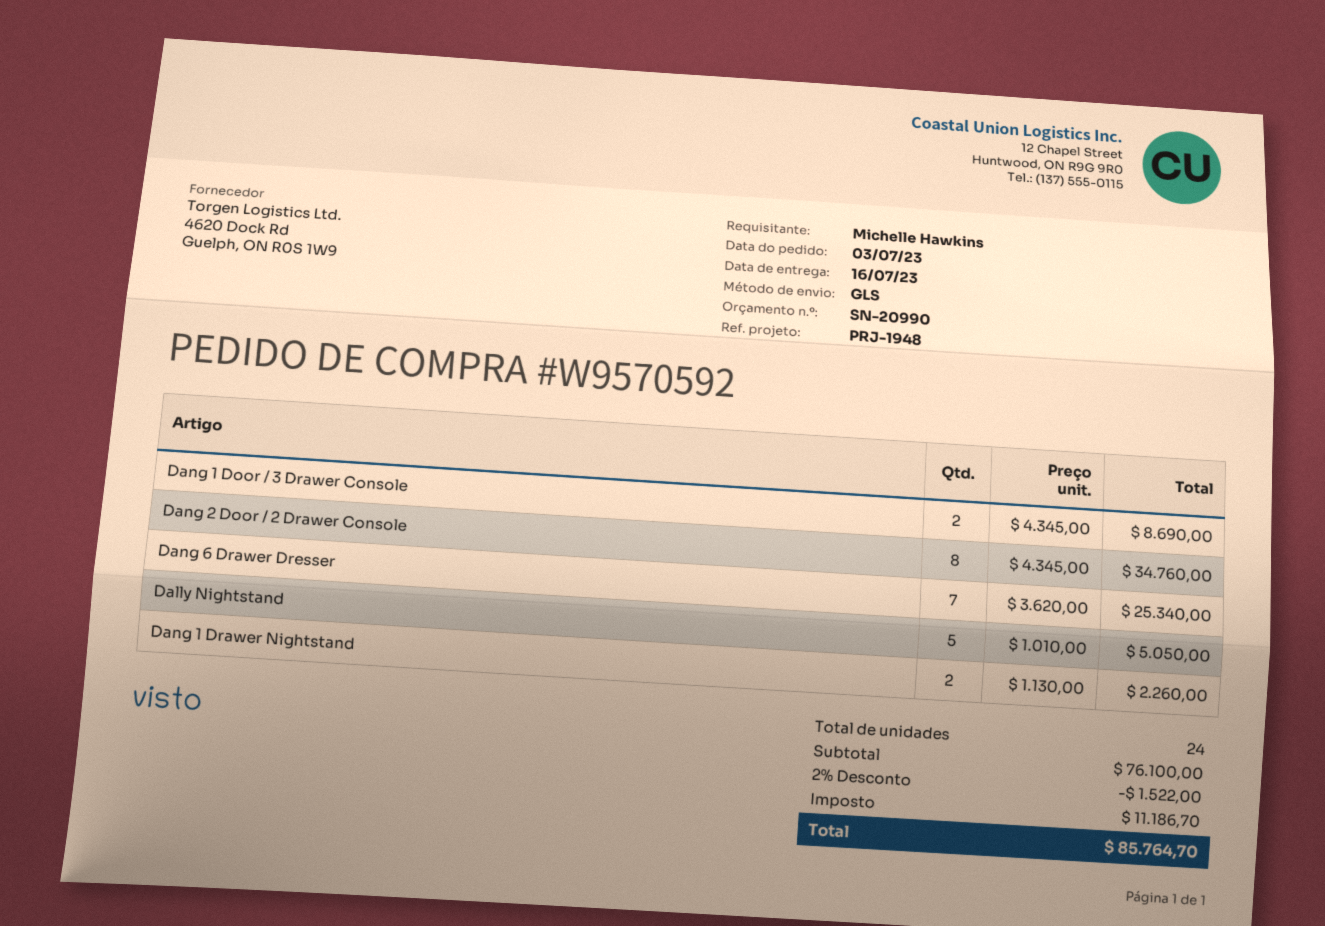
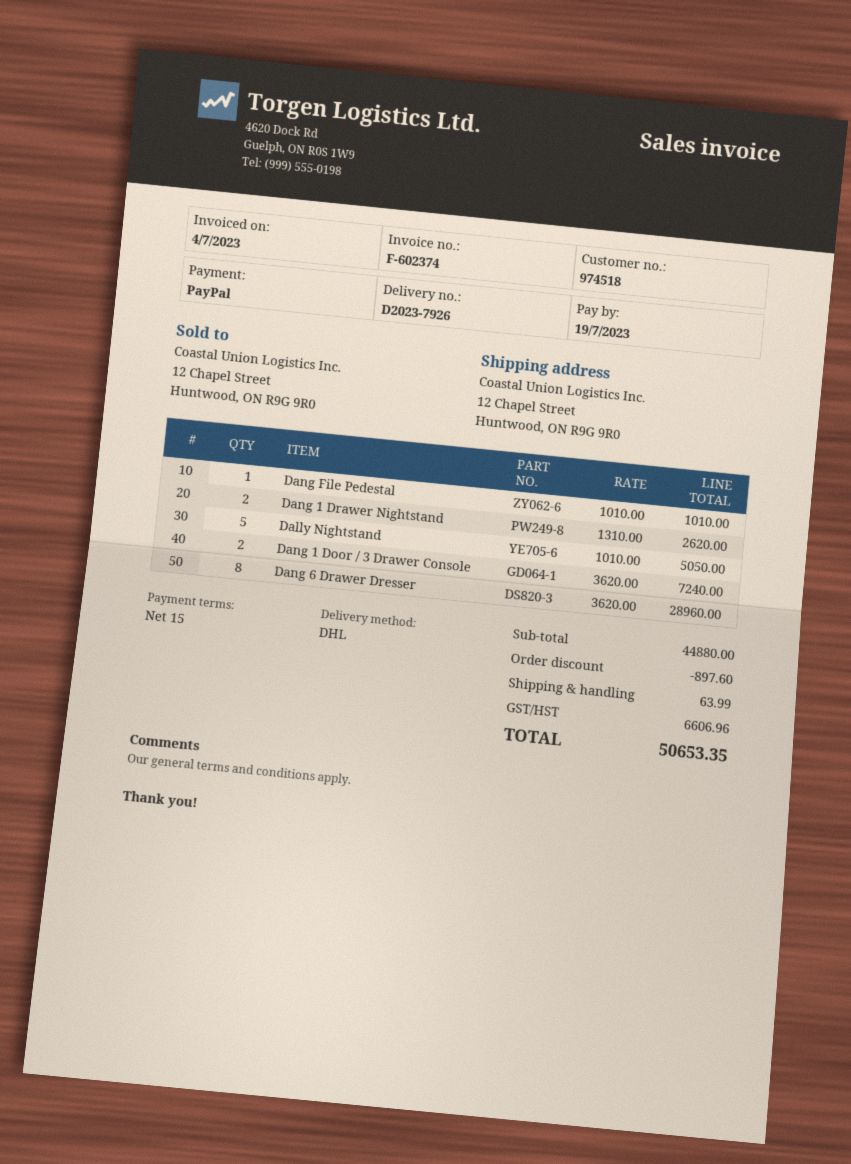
shipping method: GLS -> DHL
Dang 1 Door / 3 Drawer Console: 2 x 4345.00 = 8690.00 -> 2 x 3620.00 = 7240.00
Dang 2 Door / 2 Drawer Console: 8 x 4345.00 = 34760.00 -> none
Dang 6 Drawer Dresser: 7 x 3620.00 = 25340.00 -> 8 x 3620.00 = 28960.00
Dang 1 Drawer Nightstand: 2 x 1130.00 = 2260.00 -> 2 x 1310.00 = 2620.00
Dang File Pedestal: none -> 1 x 1010.00 = 1010.00
subtotal: 76100.00 -> 44880.00
discount: 1522.00 -> 897.60
shipping: none -> 63.99
tax: 11186.70 -> 6606.96
total: 85764.70 -> 50653.35

